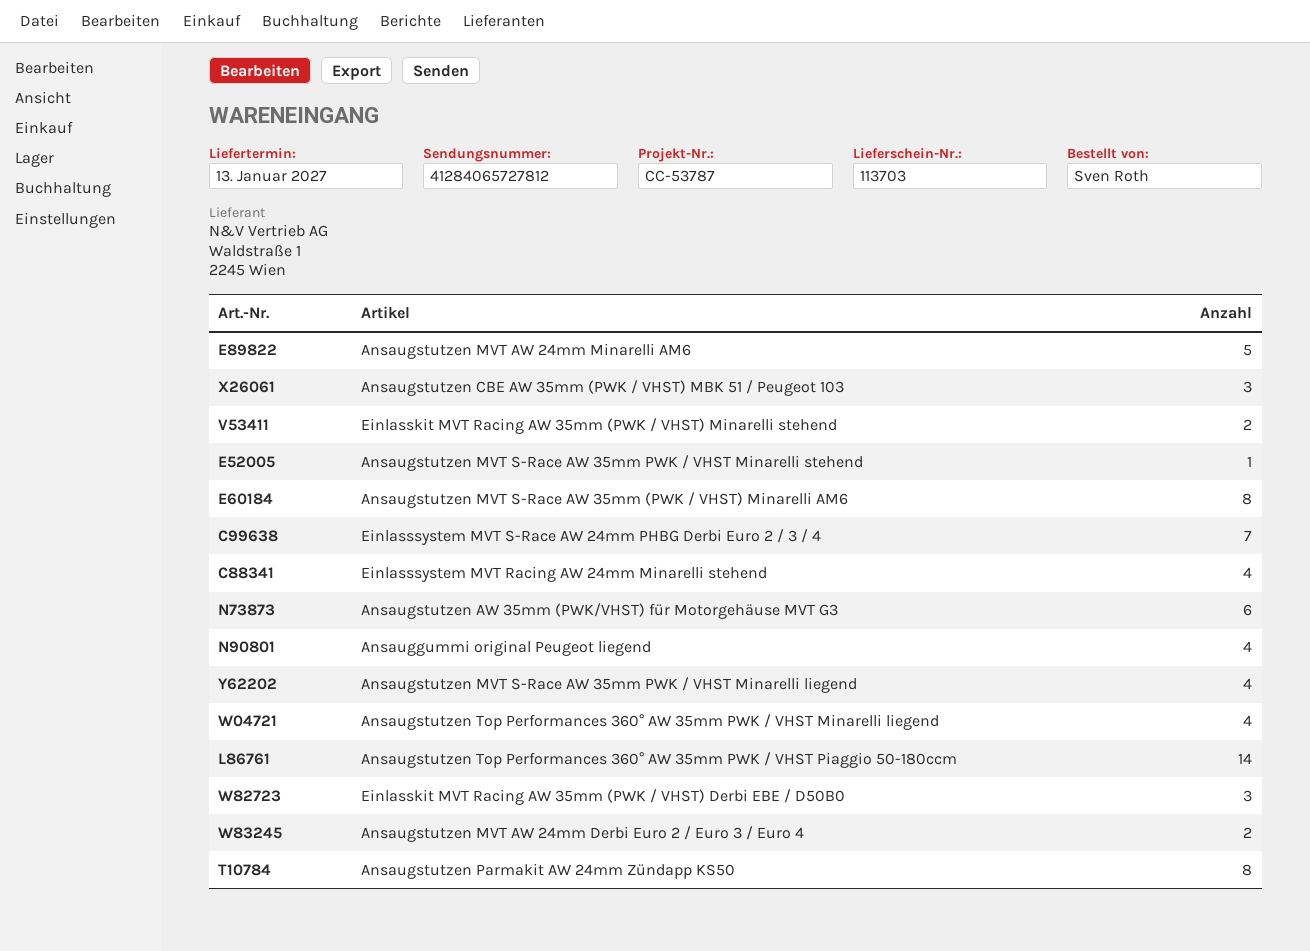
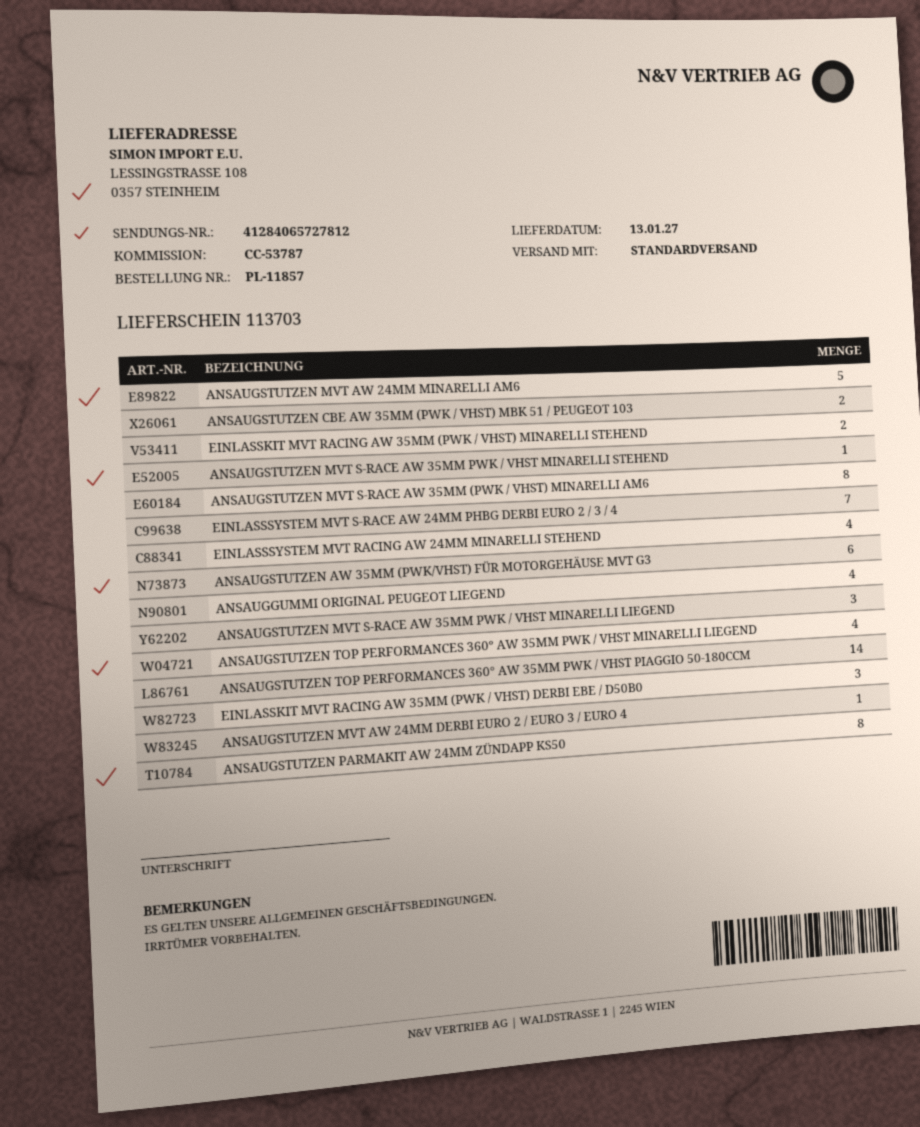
Ansaugstutzen CBE AW 35mm (PWK / VHST) MBK 51 / Peugeot 103: 3 -> 2
Ansaugstutzen MVT S-Race AW 35mm PWK / VHST Minarelli liegend: 4 -> 3
Ansaugstutzen MVT AW 24mm Derbi Euro 2 / Euro 3 / Euro 4: 2 -> 1

